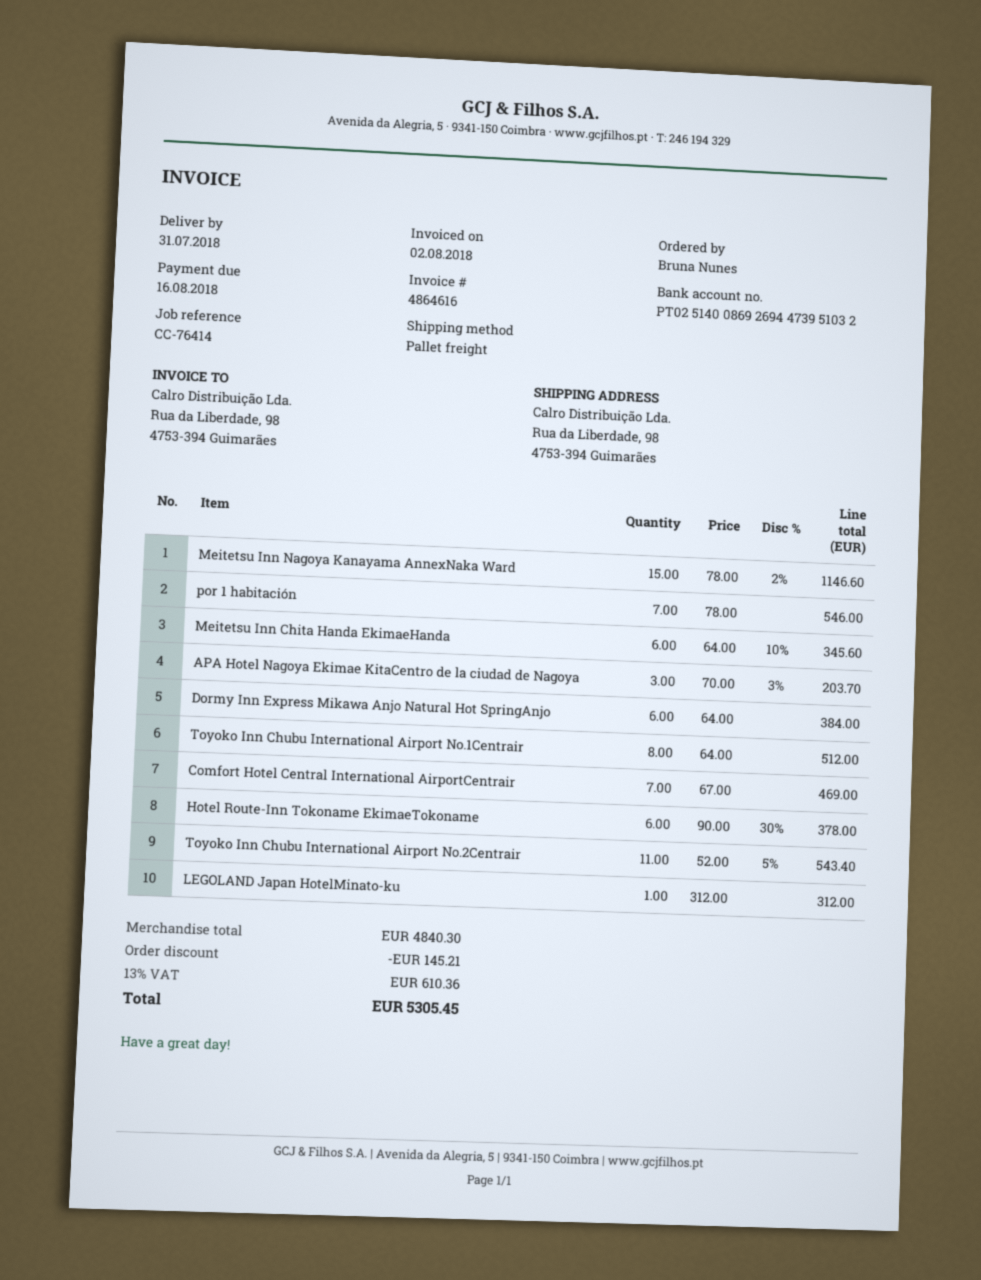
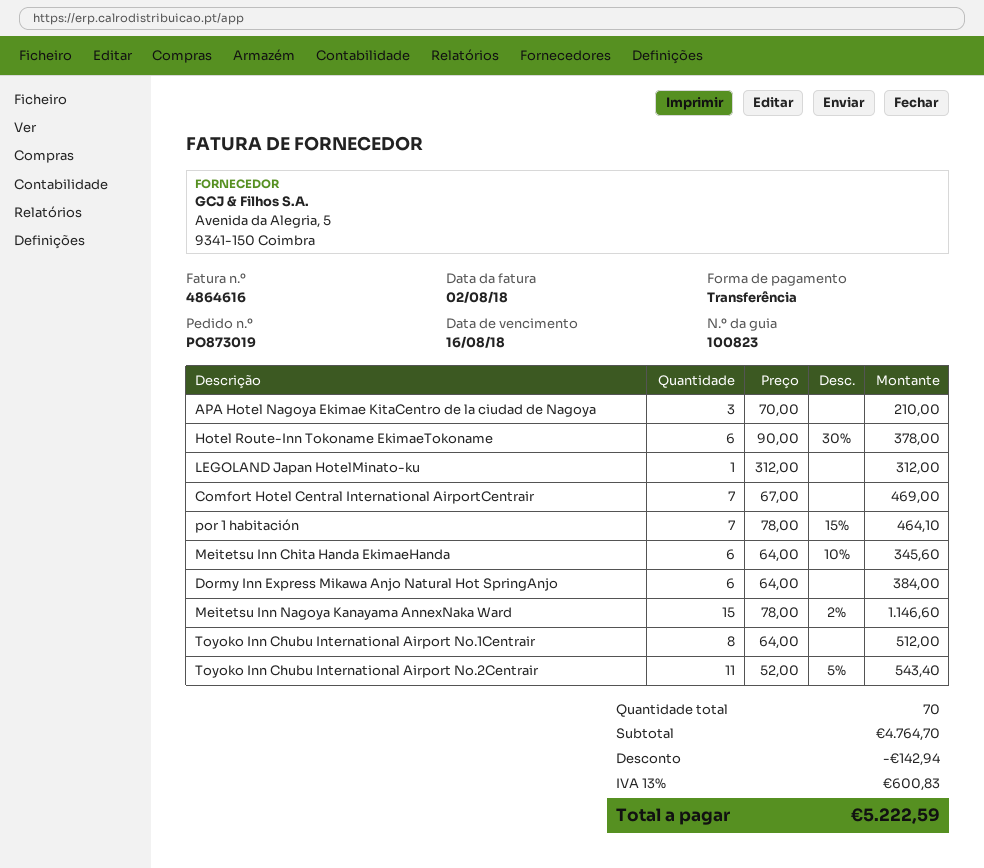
por 1 habitación: 7 x 78.00 = 546.00 -> 7 x 78.00 - 15% = 464.10
APA Hotel Nagoya Ekimae KitaCentro de la ciudad de Nagoya: 3 x 70.00 - 3% = 203.70 -> 3 x 70.00 = 210.00
subtotal: 4840.30 -> 4764.70
discount: 145.21 -> 142.94
tax: 13% = 610.36 -> 13% = 600.83
total: 5305.45 -> 5222.59

